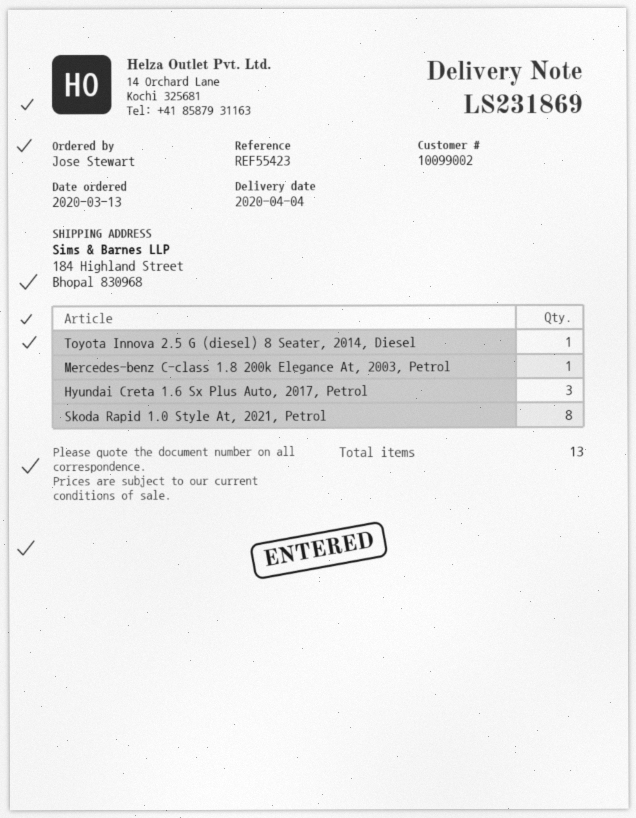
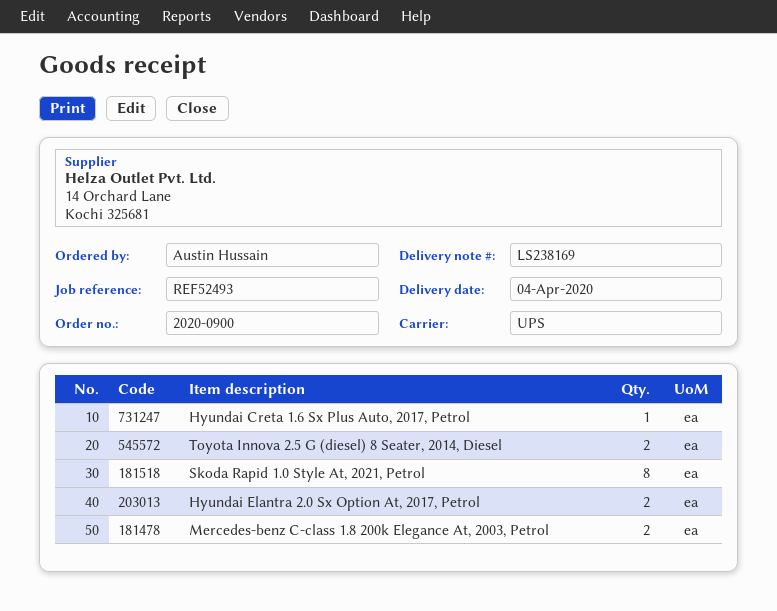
delivery note number: LS231869 -> LS238169
reference: REF55423 -> REF52493
ordered by: Jose Stewart -> Austin Hussain
Toyota Innova 2.5 G (diesel) 8 Seater, 2014, Diesel: 1 -> 2
Mercedes-benz C-class 1.8 200k Elegance At, 2003, Petrol: 1 -> 2
Hyundai Creta 1.6 Sx Plus Auto, 2017, Petrol: 3 -> 1
Hyundai Elantra 2.0 Sx Option At, 2017, Petrol: none -> 2

